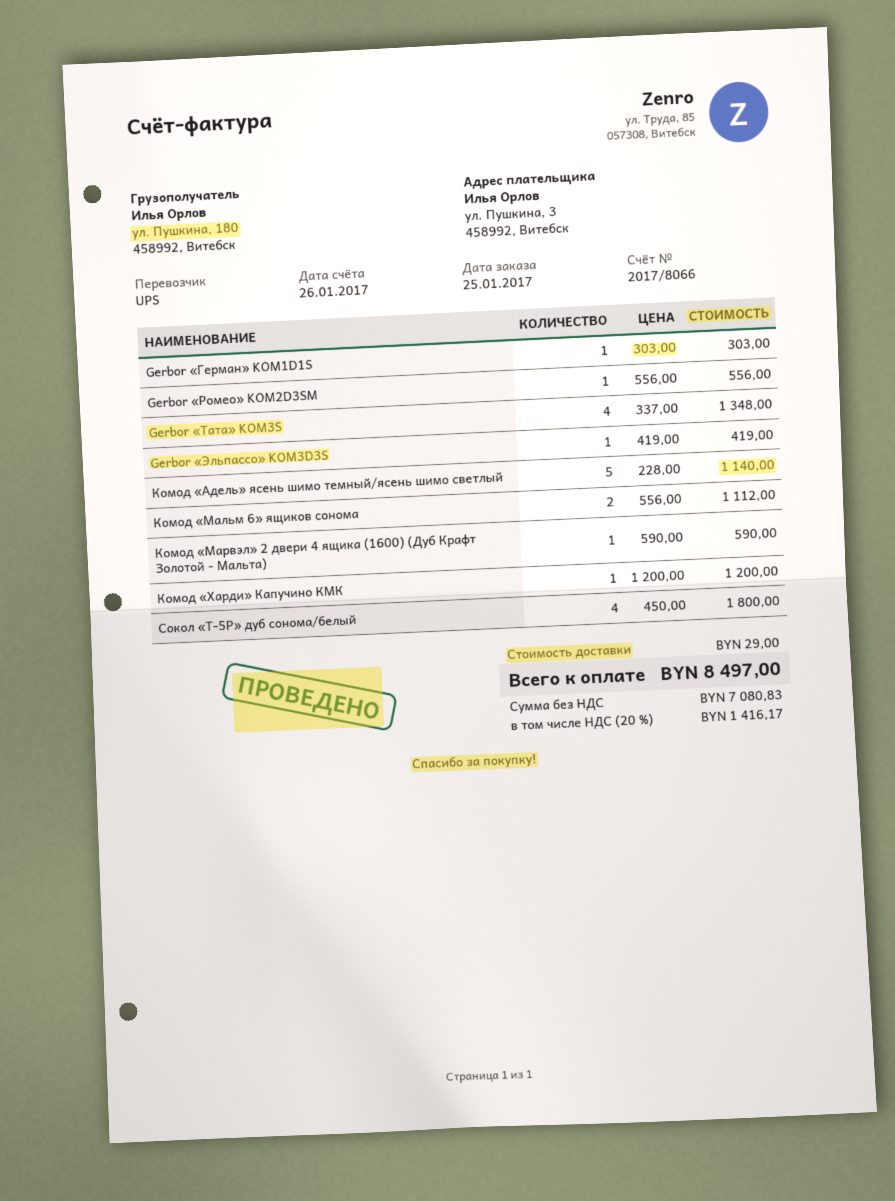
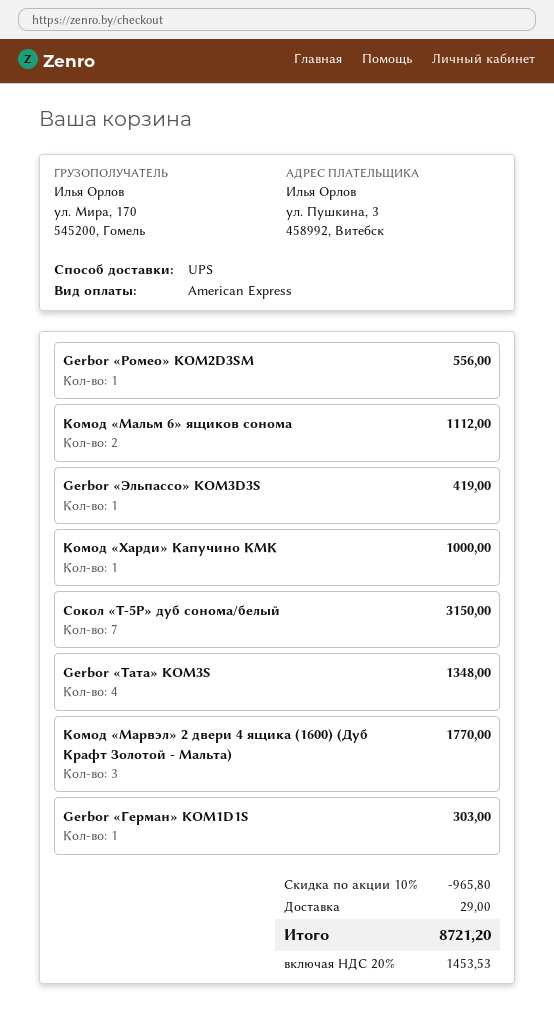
ship to: ул. Пушкина, 180, 458992, Витебск -> ул. Мира, 170, 545200, Гомель
Комод «Адель» ясень шимо темный/ясень шимо светлый: 5 for 1140.00 -> none
Комод «Марвэл» 2 двери 4 ящика (1600) (Дуб Крафт Золотой - Мальта): 1 for 590.00 -> 3 for 1770.00
Комод «Харди» Капучино КМК: 1 for 1200.00 -> 1 for 1000.00
Сокол «Т-5Р» дуб сонома/белый: 4 for 1800.00 -> 7 for 3150.00
discount: none -> 10% = 965.80
tax: 20% = 1416.17 -> 20% = 1453.53
total: 8497.00 -> 8721.20

